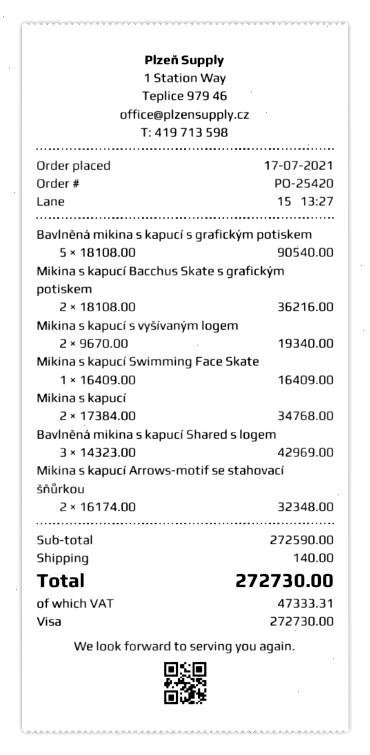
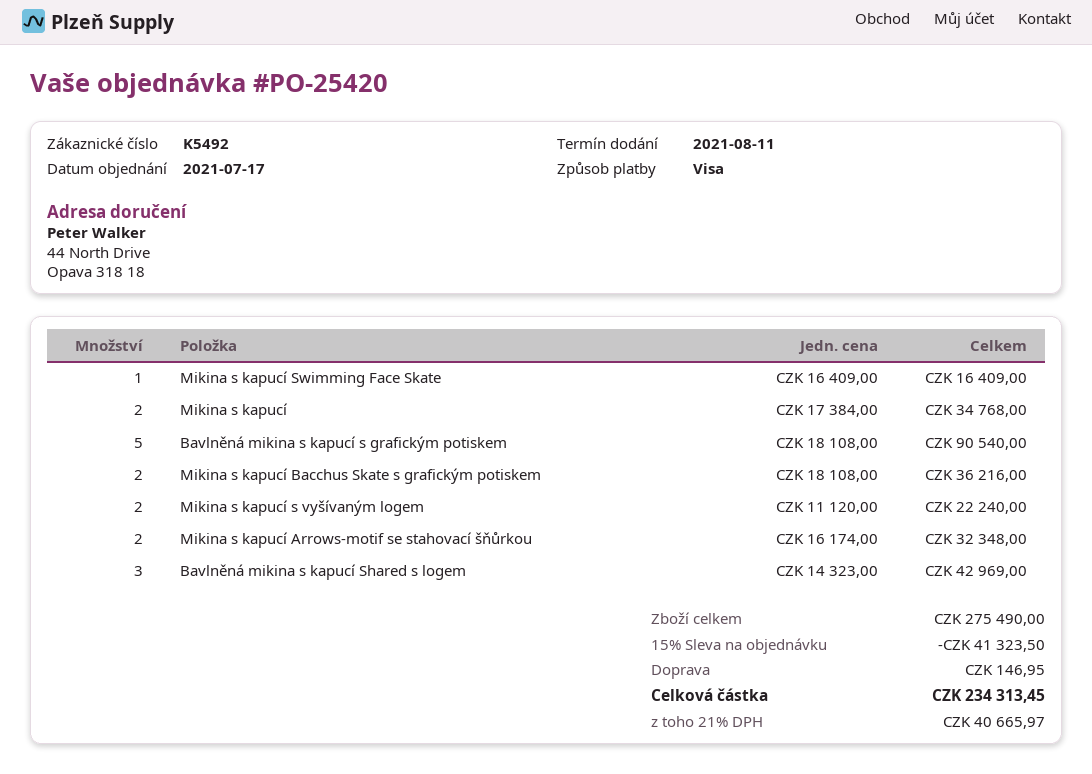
Mikina s kapucí s vyšívaným logem: 2 x 9670.00 = 19340.00 -> 2 x 11120.00 = 22240.00
subtotal: 272590.00 -> 275490.00
discount: none -> 15% = 41323.50
shipping: 140.00 -> 146.95
tax: 47333.31 -> 40665.97
total: 272730.00 -> 234313.45

